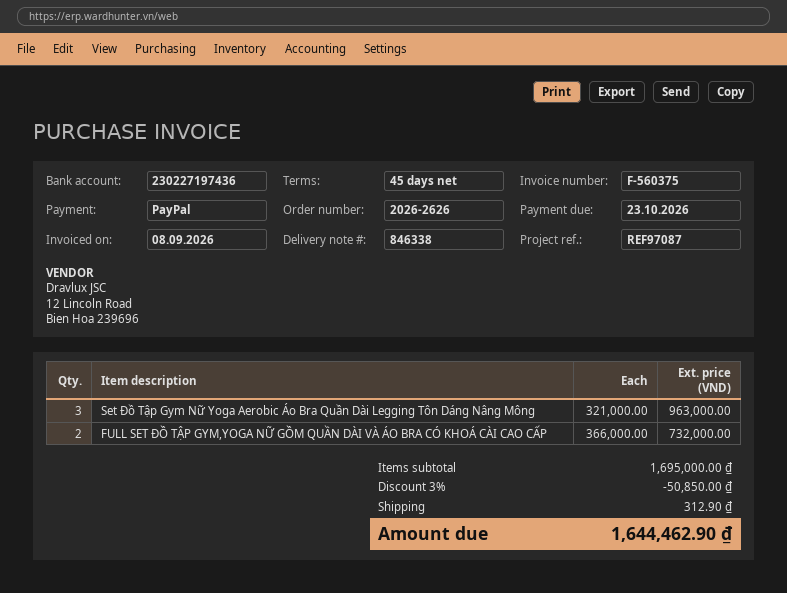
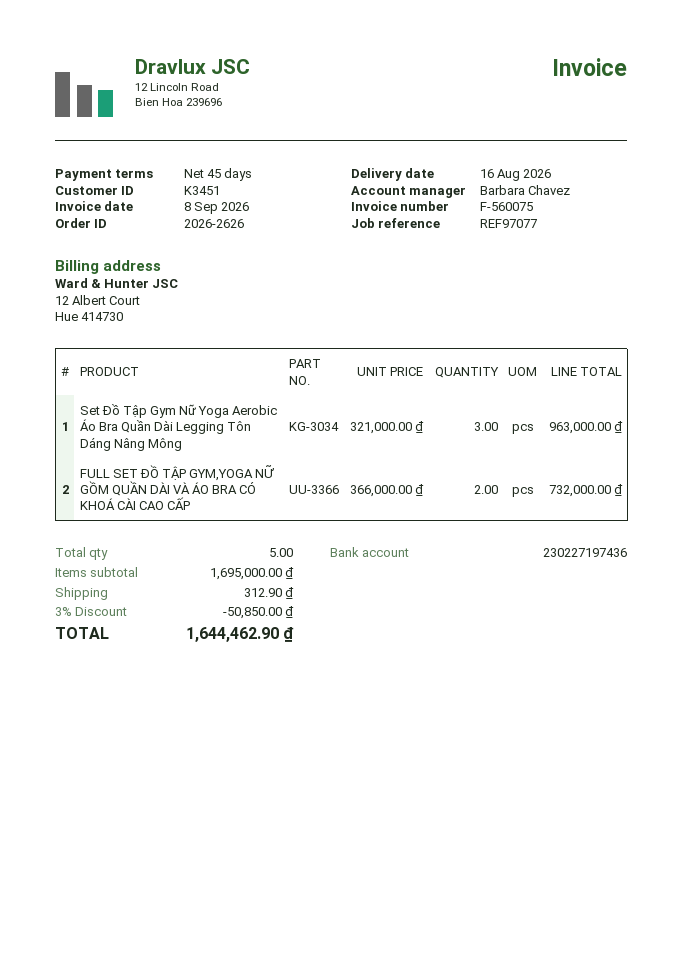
invoice number: F-560375 -> F-560075
reference: REF97087 -> REF97077

